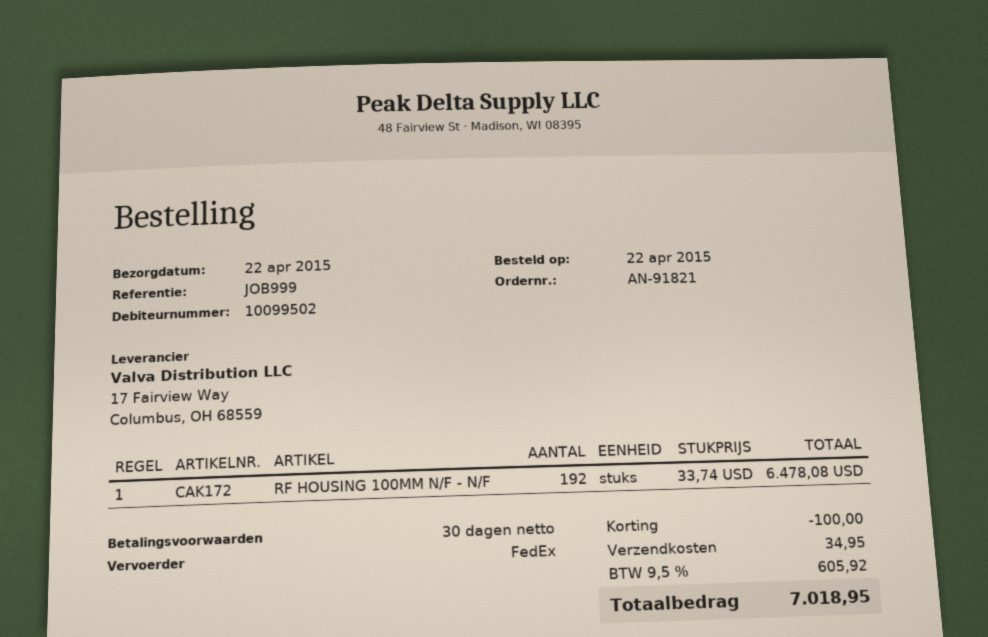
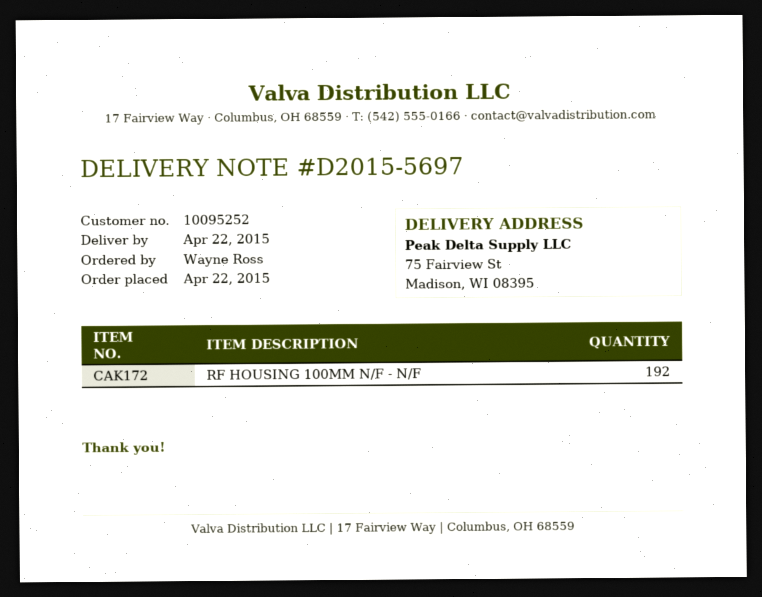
customer number: 10099502 -> 10095252

